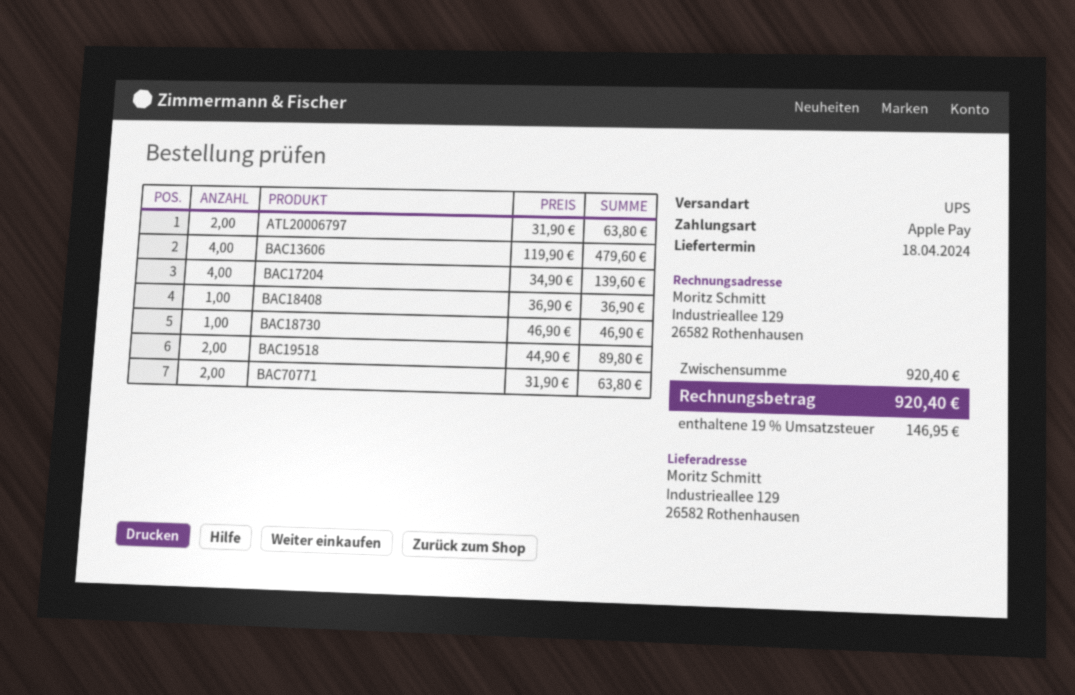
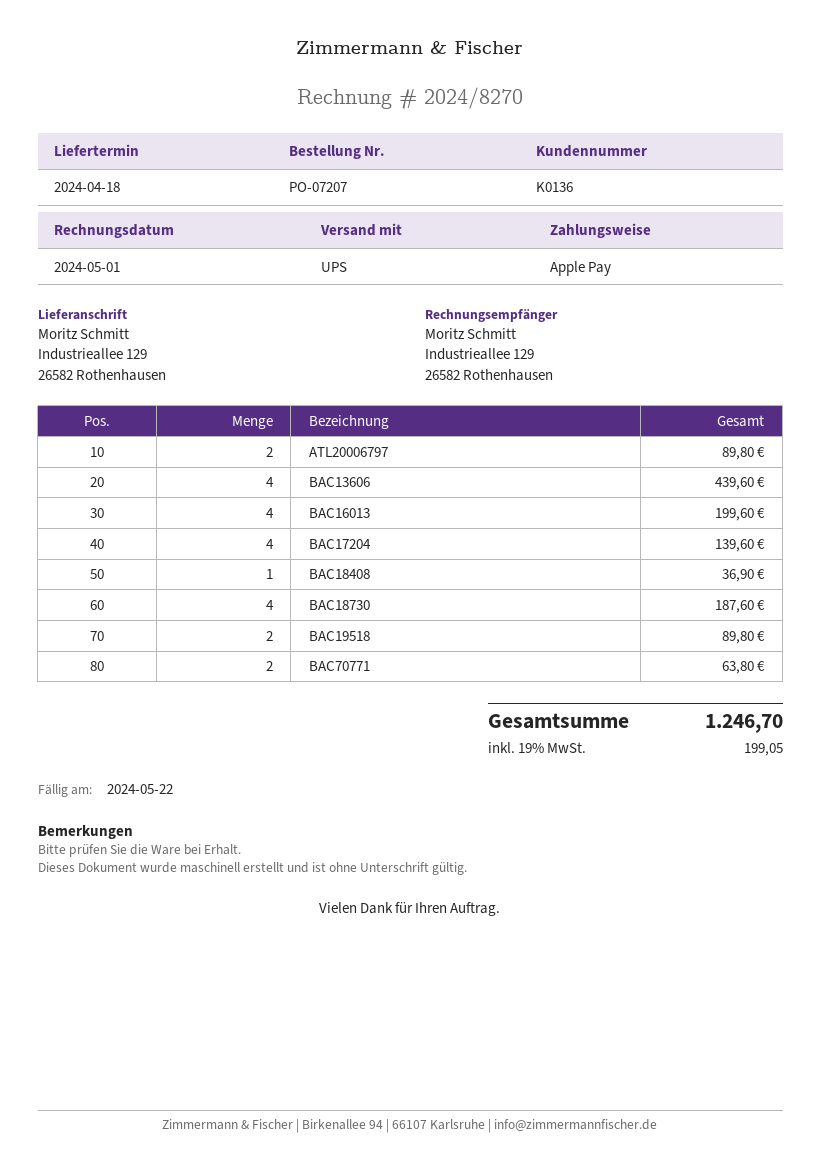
ATL20006797: 2 for 63.80 -> 2 for 89.80
BAC13606: 4 for 479.60 -> 4 for 439.60
BAC18730: 1 for 46.90 -> 4 for 187.60
BAC16013: none -> 4 for 199.60
tax: 19% = 146.95 -> 19% = 199.05
total: 920.40 -> 1246.70

